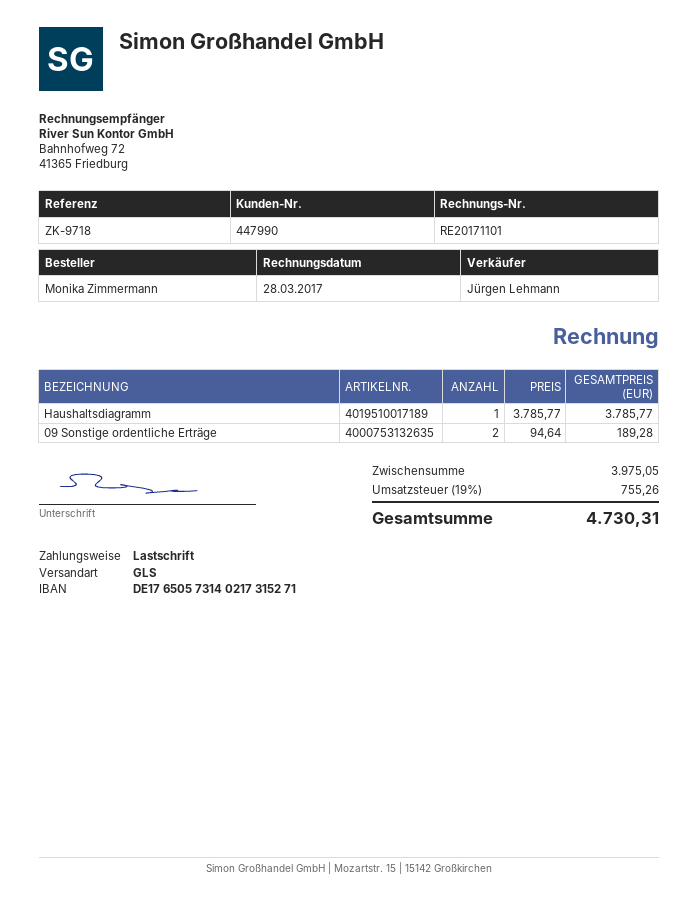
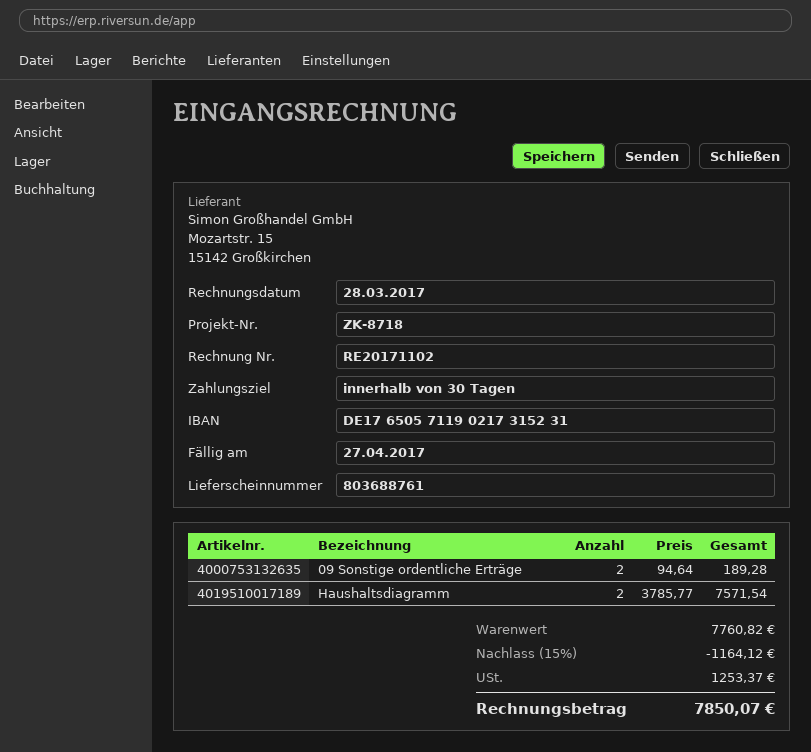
invoice number: RE20171101 -> RE20171102
reference: ZK-9718 -> ZK-8718
bank account: DE17650573140217315271 -> DE17650571190217315231
Haushaltsdiagramm: 1 x 3785.77 = 3785.77 -> 2 x 3785.77 = 7571.54
subtotal: 3975.05 -> 7760.82
discount: none -> 15% = 1164.12
tax: 755.26 -> 1253.37
total: 4730.31 -> 7850.07

